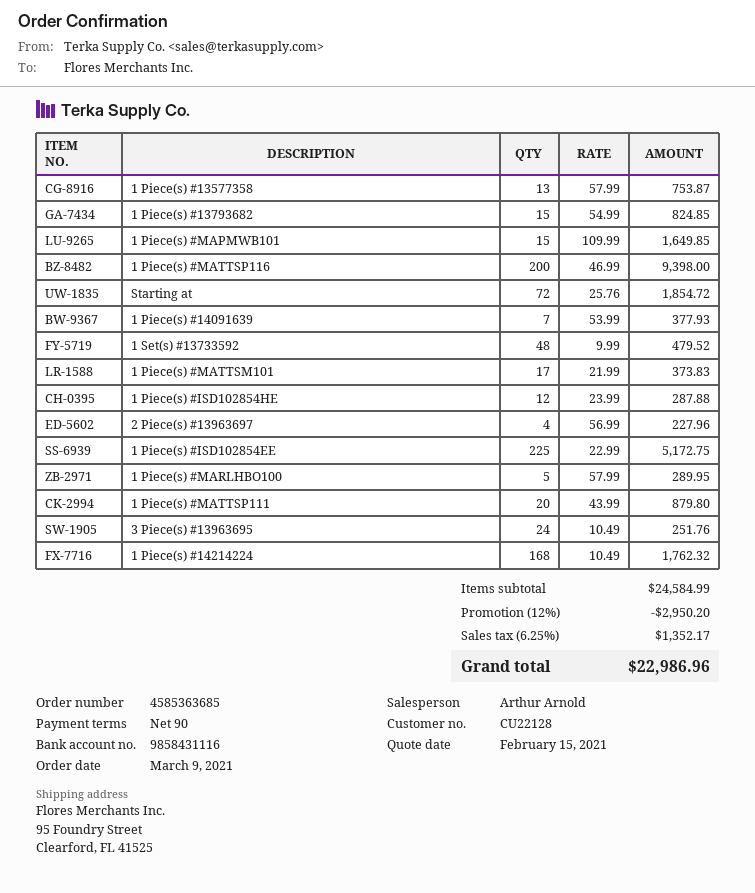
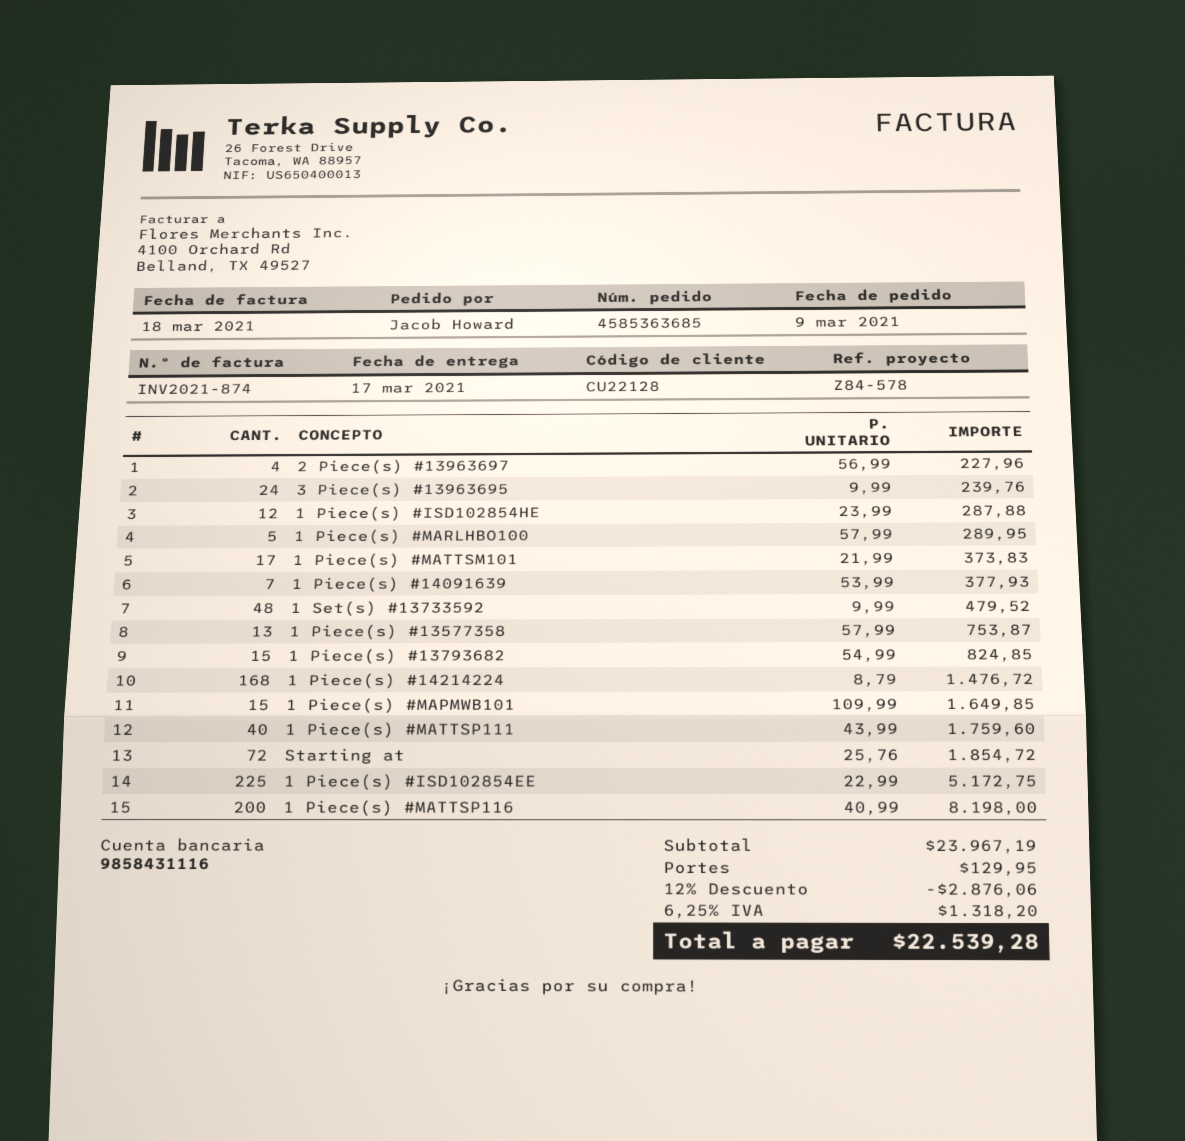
1 Piece(s) #MATTSP116: 200 x 46.99 = 9398.00 -> 200 x 40.99 = 8198.00
1 Piece(s) #MATTSP111: 20 x 43.99 = 879.80 -> 40 x 43.99 = 1759.60
3 Piece(s) #13963695: 24 x 10.49 = 251.76 -> 24 x 9.99 = 239.76
1 Piece(s) #14214224: 168 x 10.49 = 1762.32 -> 168 x 8.79 = 1476.72
subtotal: 24584.99 -> 23967.19
discount: 12% = 2950.20 -> 12% = 2876.06
shipping: none -> 129.95
tax: 6.25% = 1352.17 -> 6.25% = 1318.20
total: 22986.96 -> 22539.28

